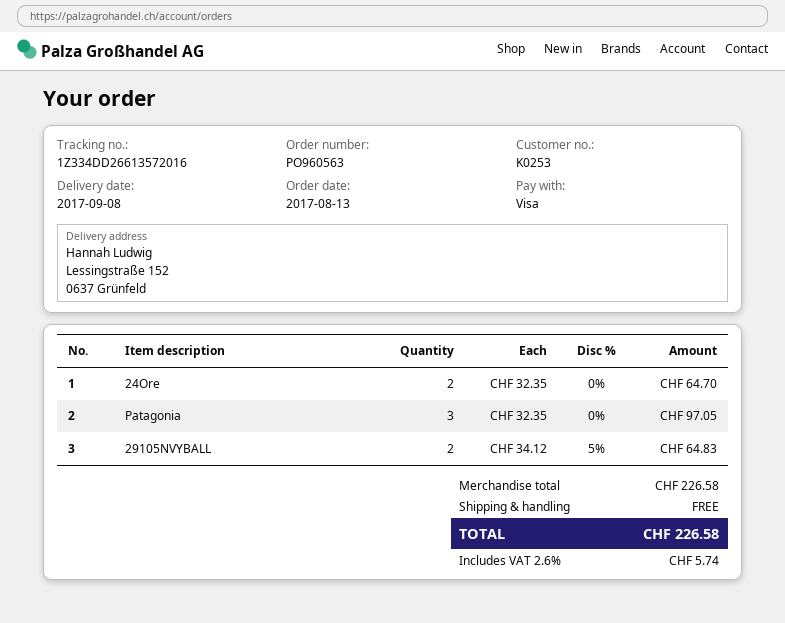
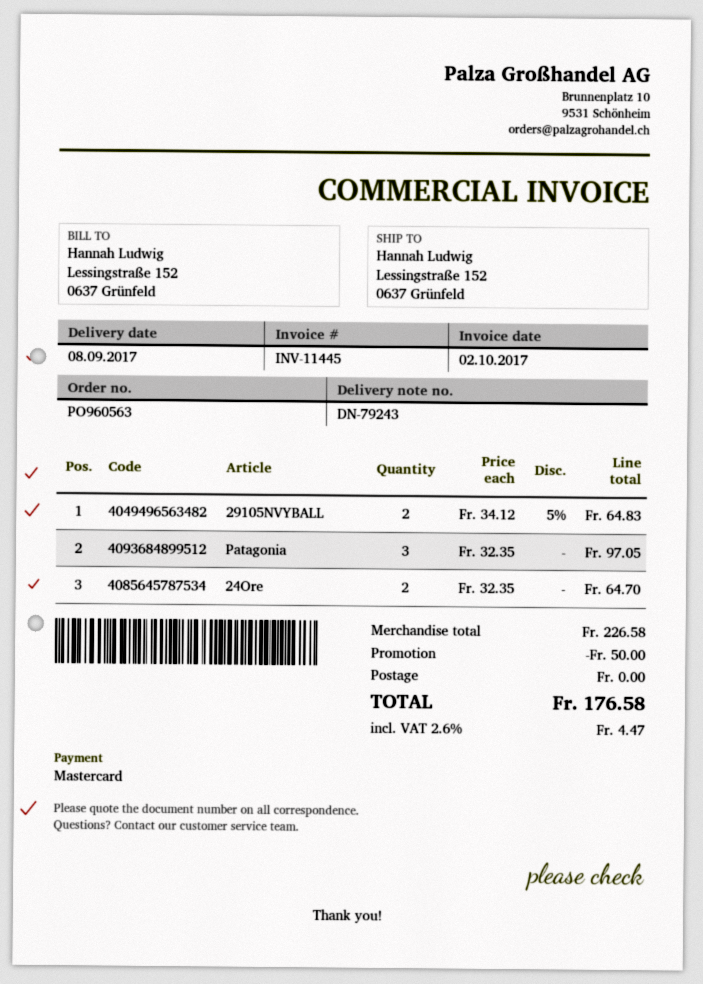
payment method: Visa -> Mastercard
discount: none -> 50.00
tax: 2.6% = 5.74 -> 2.6% = 4.47
total: 226.58 -> 176.58

